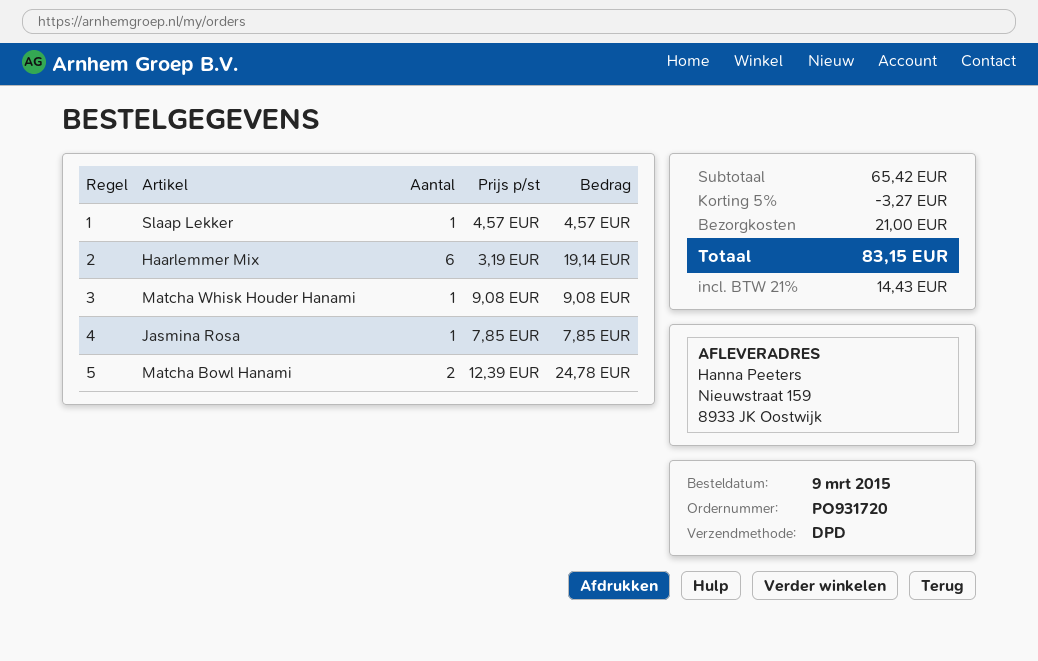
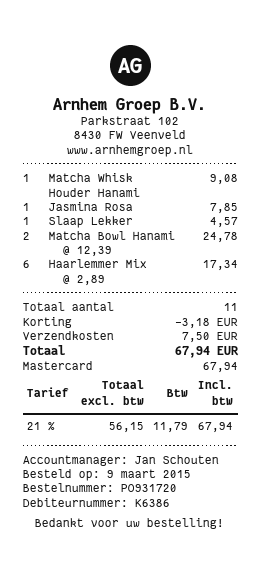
Haarlemmer Mix: 6 x 3.19 = 19.14 -> 6 x 2.89 = 17.34
discount: 3.27 -> 3.18
shipping: 21.00 -> 7.50
tax: 21% = 14.43 -> 21% = 11.79
total: 83.15 -> 67.94

